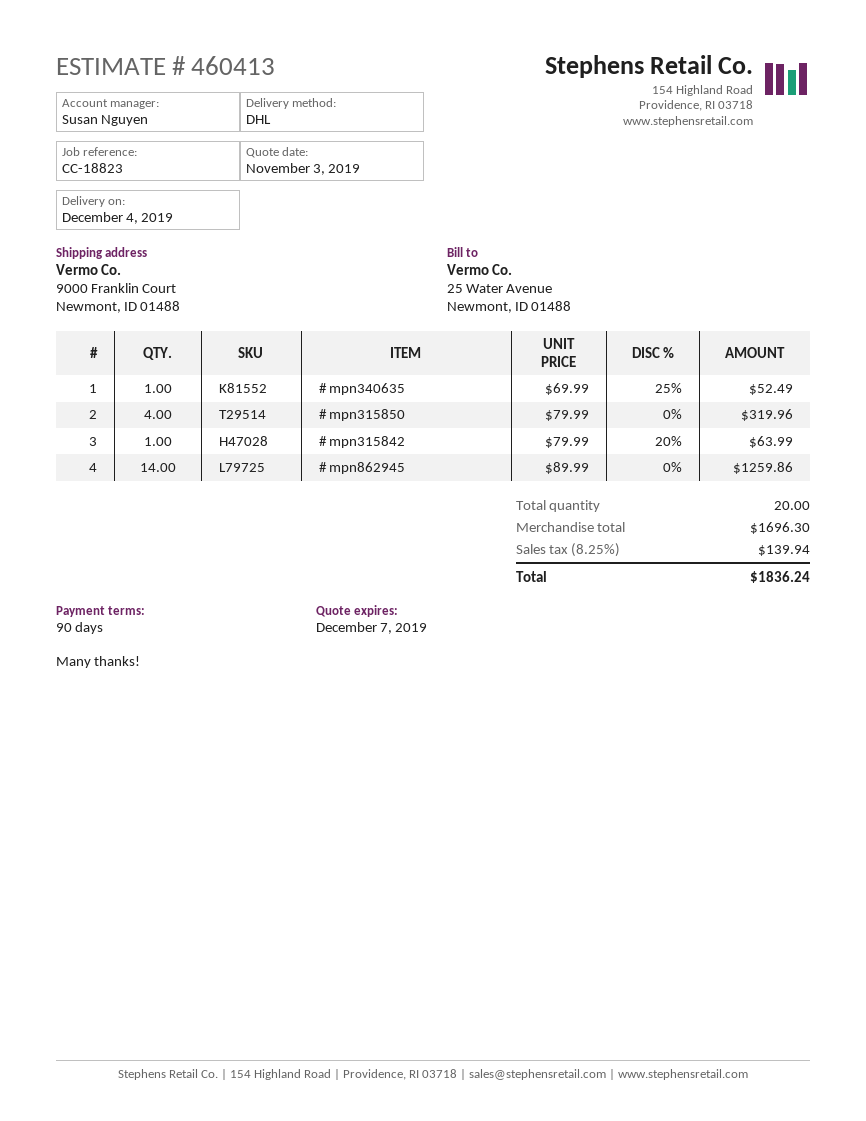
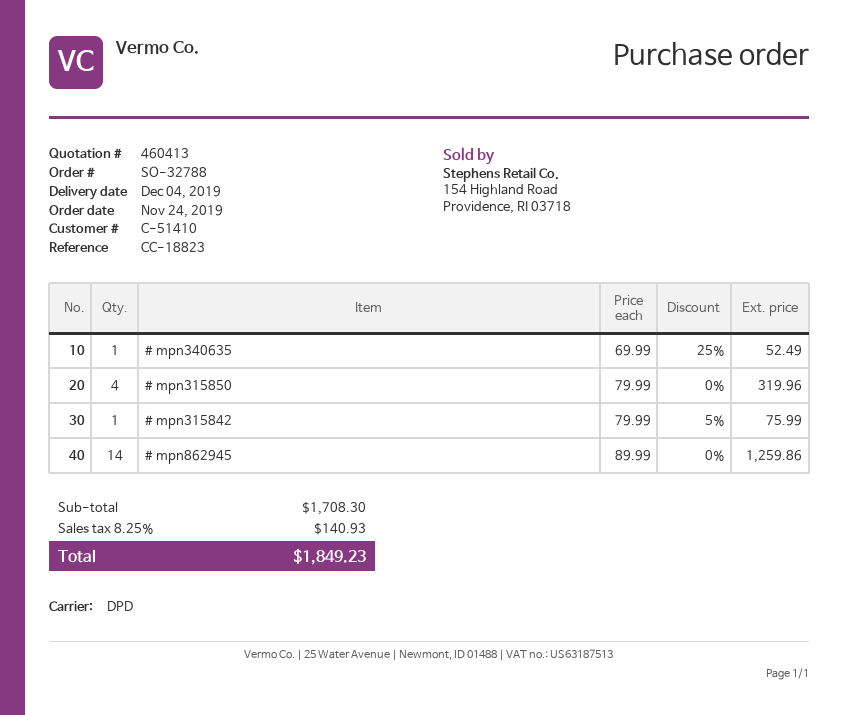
shipping method: DHL -> DPD
# mpn315842: 1 x 79.99 - 20% = 63.99 -> 1 x 79.99 - 5% = 75.99
subtotal: 1696.30 -> 1708.30
tax: 8.25% = 139.94 -> 8.25% = 140.93
total: 1836.24 -> 1849.23

